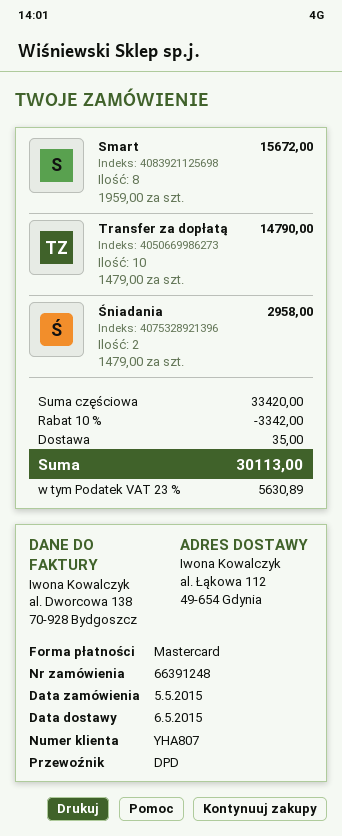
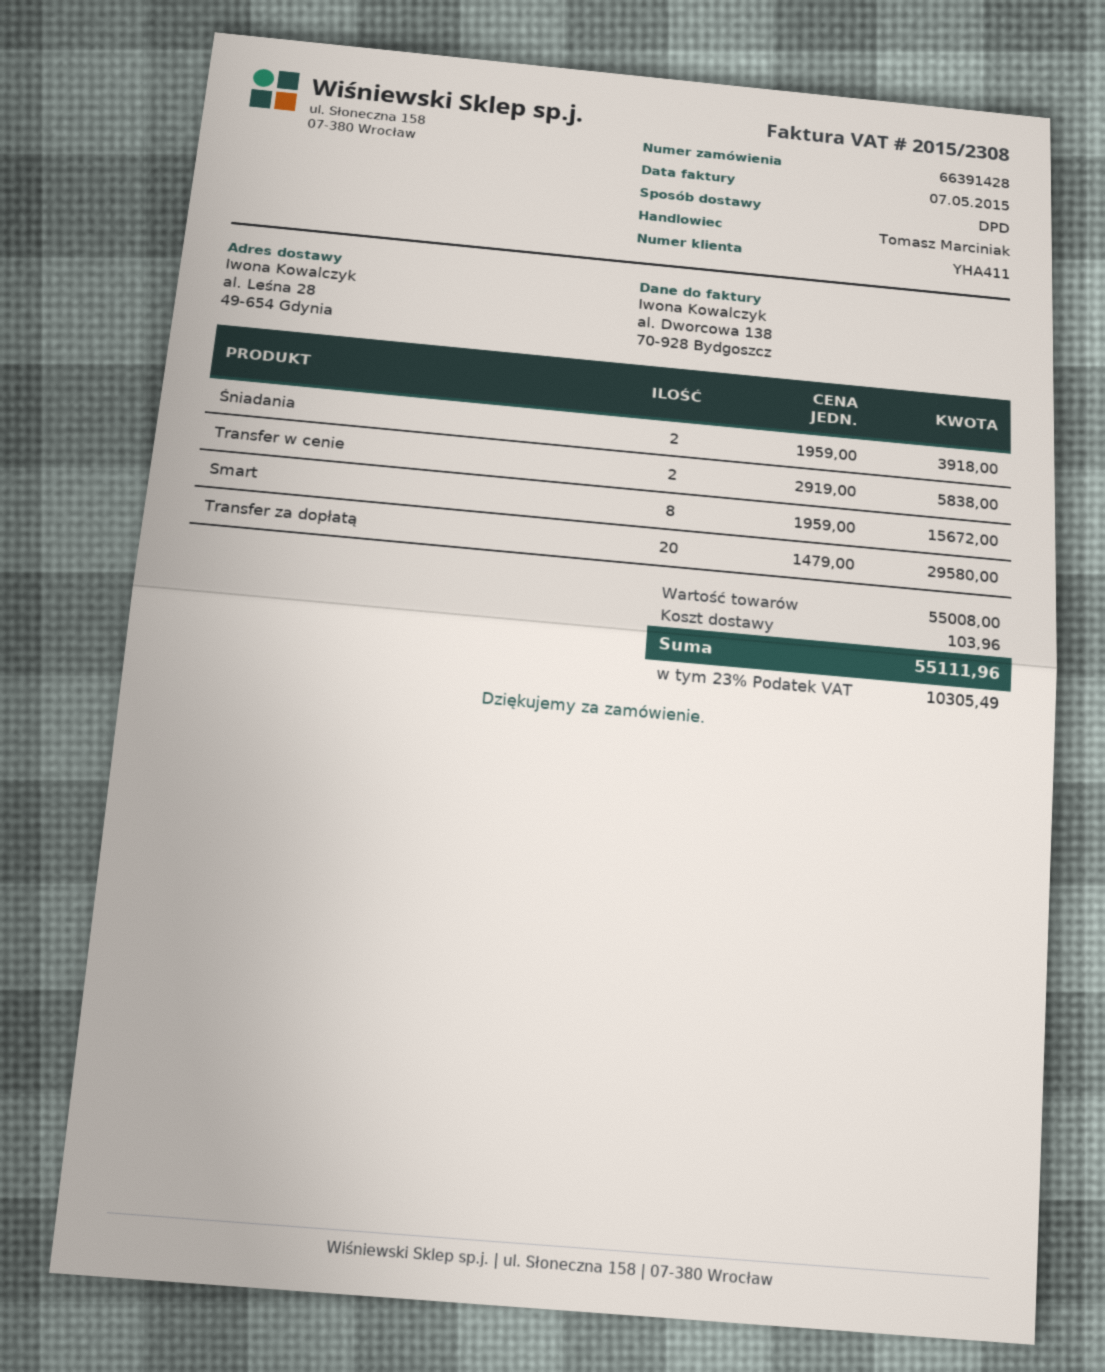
order number: 66391248 -> 66391428
customer number: YHA807 -> YHA411
ship to: al. Łąkowa 112, 49-654 Gdynia -> al. Leśna 28, 49-654 Gdynia
Transfer za dopłatą: 10 x 1479.00 = 14790.00 -> 20 x 1479.00 = 29580.00
Śniadania: 2 x 1479.00 = 2958.00 -> 2 x 1959.00 = 3918.00
Transfer w cenie: none -> 2 x 2919.00 = 5838.00
subtotal: 33420.00 -> 55008.00
discount: 10% = 3342.00 -> none
shipping: 35.00 -> 103.96
tax: 23% = 5630.89 -> 23% = 10305.49
total: 30113.00 -> 55111.96

